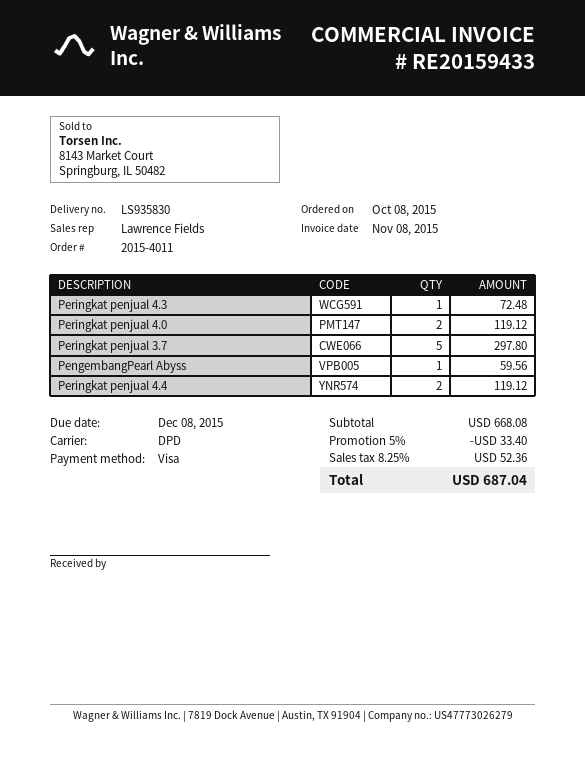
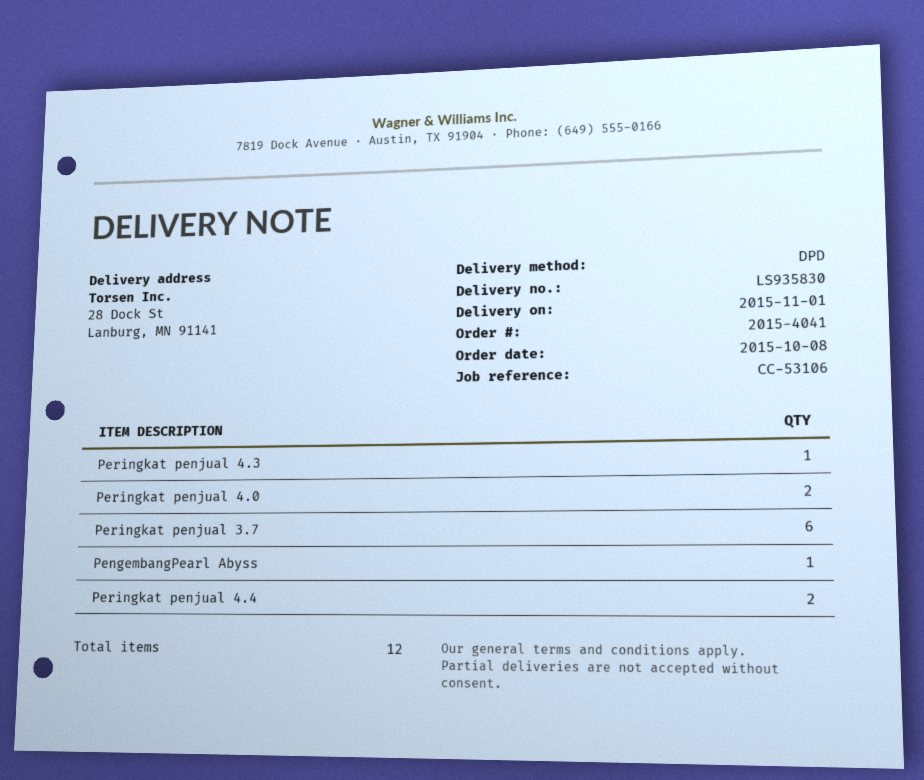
order number: 2015-4011 -> 2015-4041
Peringkat penjual 3.7: 5 -> 6

